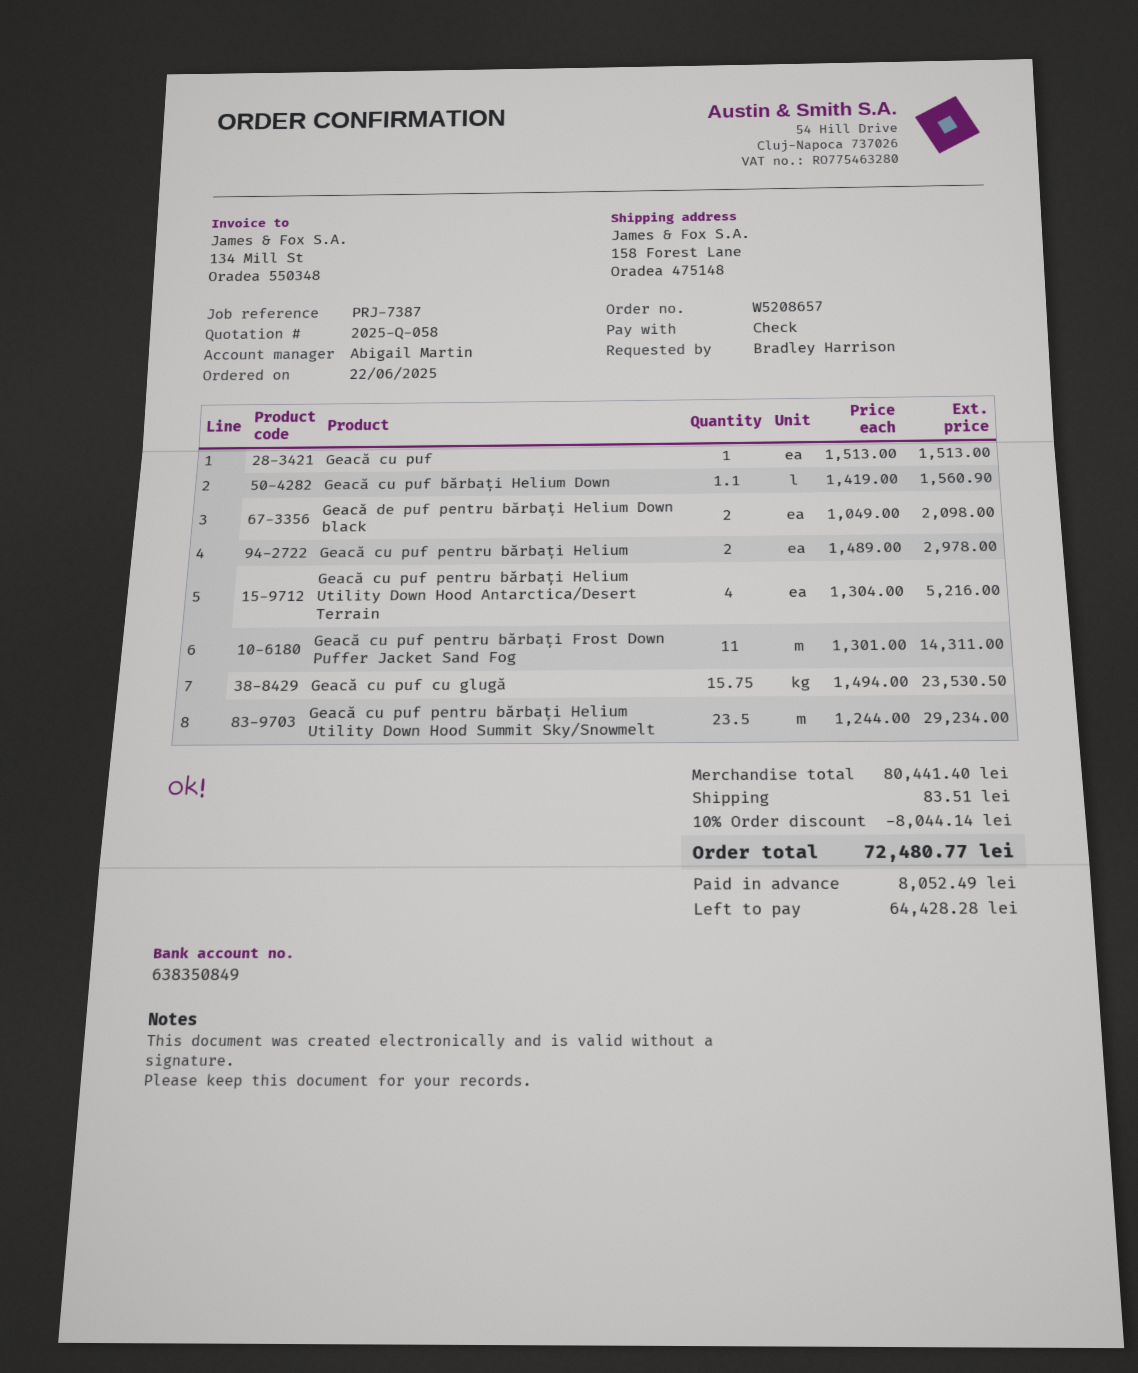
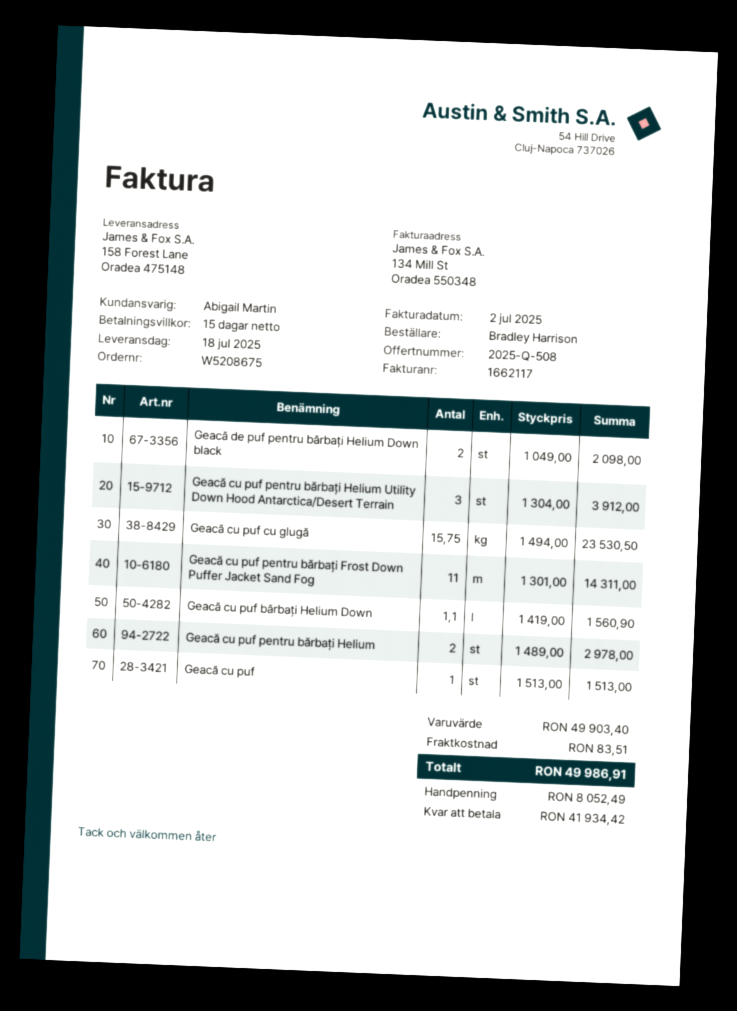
quote number: 2025-Q-058 -> 2025-Q-508
order number: W5208657 -> W5208675
Geacă cu puf pentru bărbați Helium Utility Down Hood Antarctica/Desert Terrain: 4 x 1304.00 = 5216.00 -> 3 x 1304.00 = 3912.00
Geacă cu puf pentru bărbați Helium Utility Down Hood Summit Sky/Snowmelt: 23.5 x 1244.00 = 29234.00 -> none
subtotal: 80441.40 -> 49903.40
discount: 10% = 8044.14 -> none
total: 72480.77 -> 49986.91
balance: 64428.28 -> 41934.42

